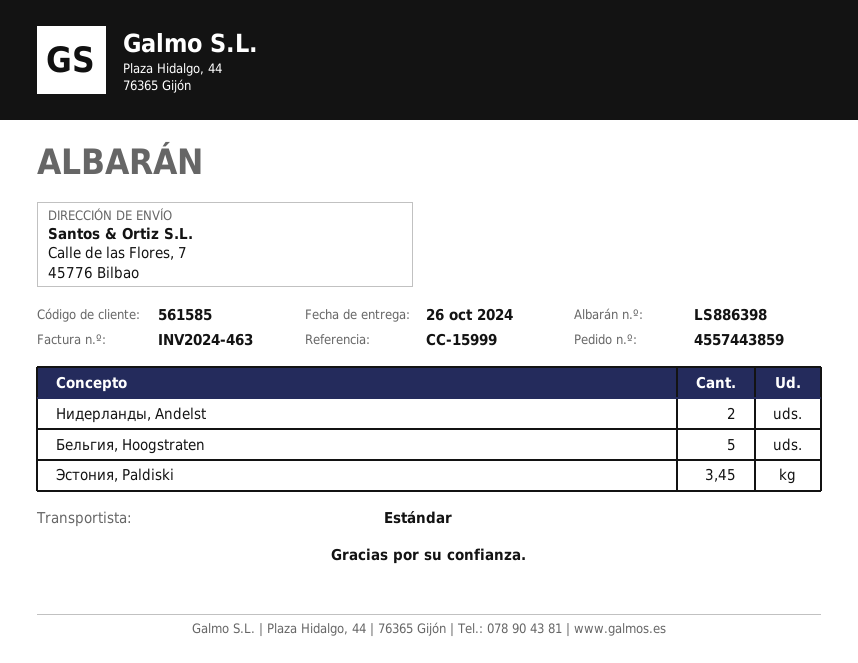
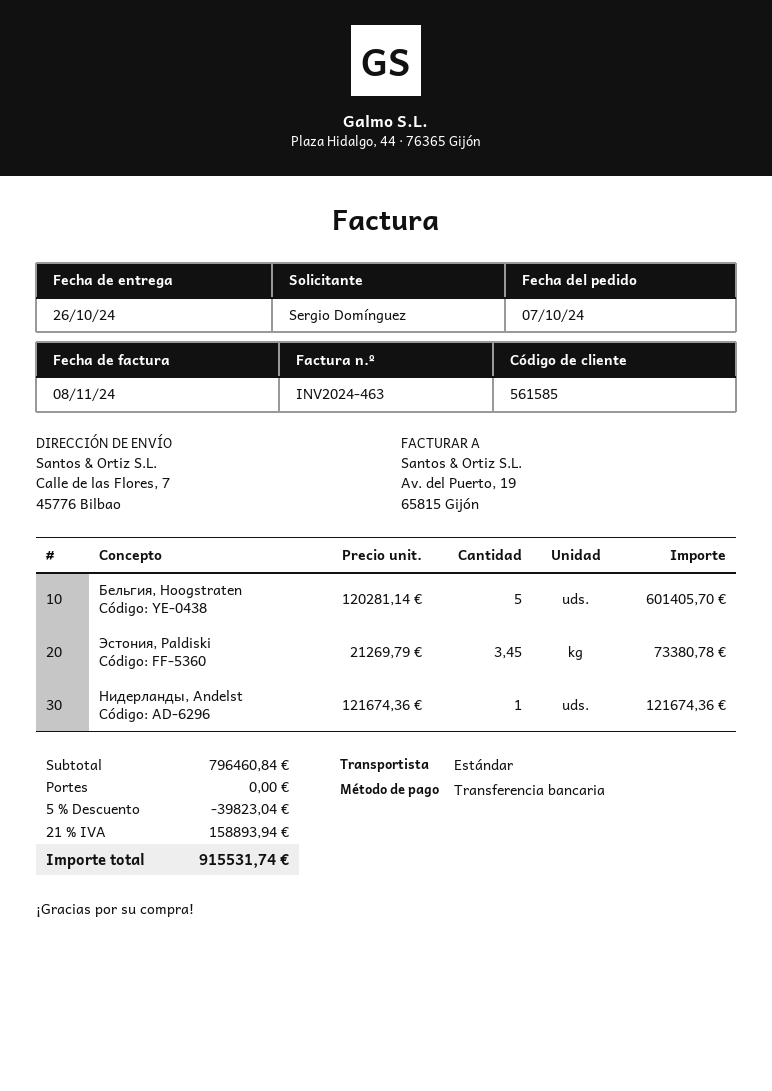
Нидерланды, Andelst: 2 -> 1

